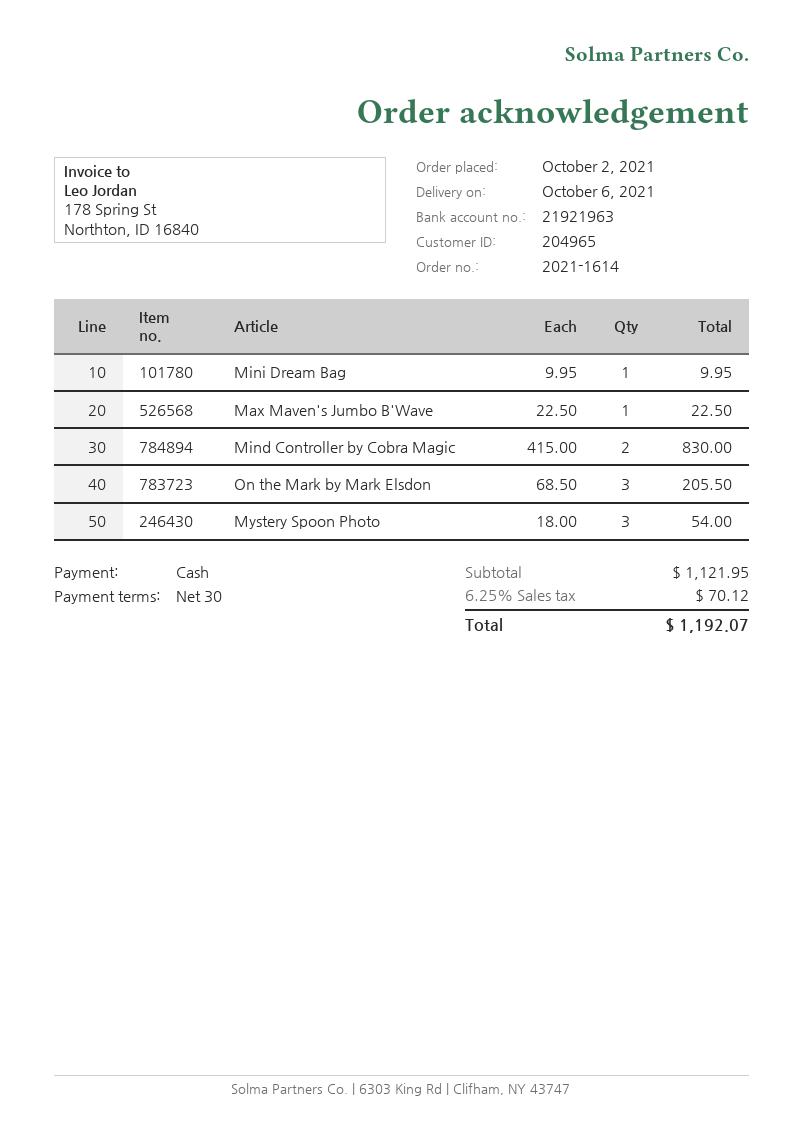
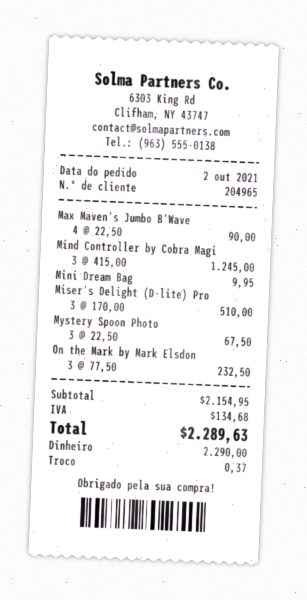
Max Maven's Jumbo B'Wave: 1 x 22.50 = 22.50 -> 4 x 22.50 = 90.00
Mind Controller by Cobra Magic: 2 x 415.00 = 830.00 -> 3 x 415.00 = 1245.00
On the Mark by Mark Elsdon: 3 x 68.50 = 205.50 -> 3 x 77.50 = 232.50
Mystery Spoon Photo: 3 x 18.00 = 54.00 -> 3 x 22.50 = 67.50
Miser's Delight (D-lite) Pro: none -> 3 x 170.00 = 510.00
subtotal: 1121.95 -> 2154.95
tax: 70.12 -> 134.68
total: 1192.07 -> 2289.63

